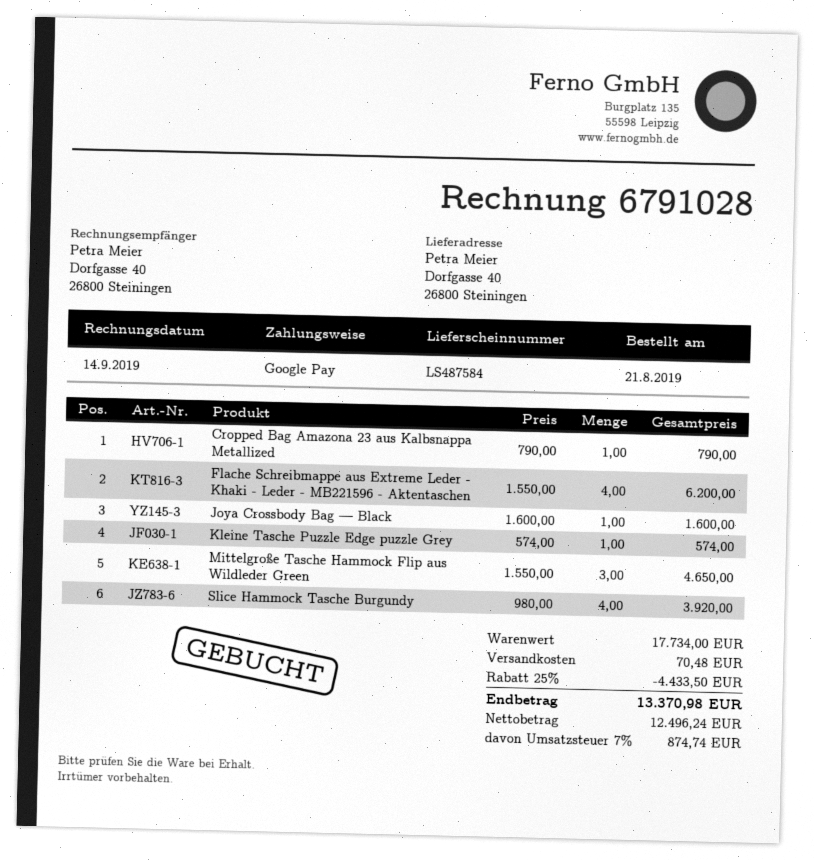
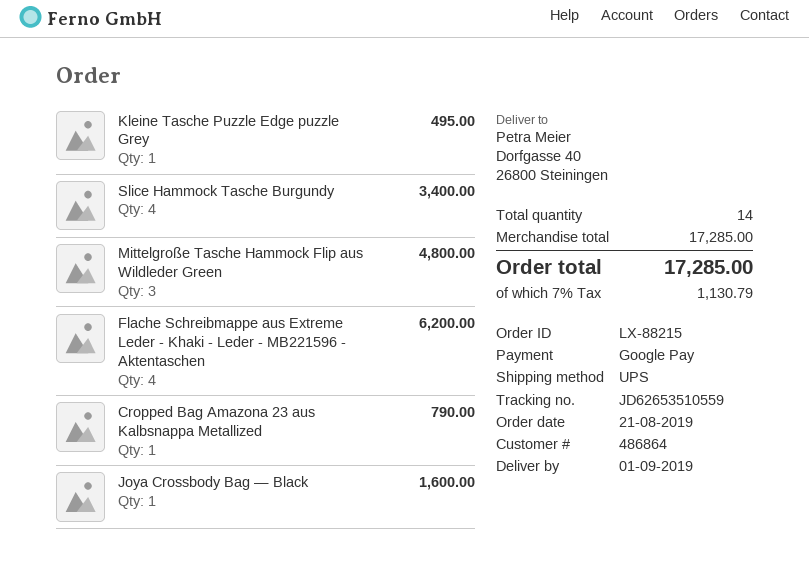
Kleine Tasche Puzzle Edge puzzle Grey: 1 for 574.00 -> 1 for 495.00
Mittelgroße Tasche Hammock Flip aus Wildleder Green: 3 for 4650.00 -> 3 for 4800.00
Slice Hammock Tasche Burgundy: 4 for 3920.00 -> 4 for 3400.00
subtotal: 17734.00 -> 17285.00
discount: 25% = 4433.50 -> none
shipping: 70.48 -> none
tax: 7% = 874.74 -> 7% = 1130.79
total: 13370.98 -> 17285.00

